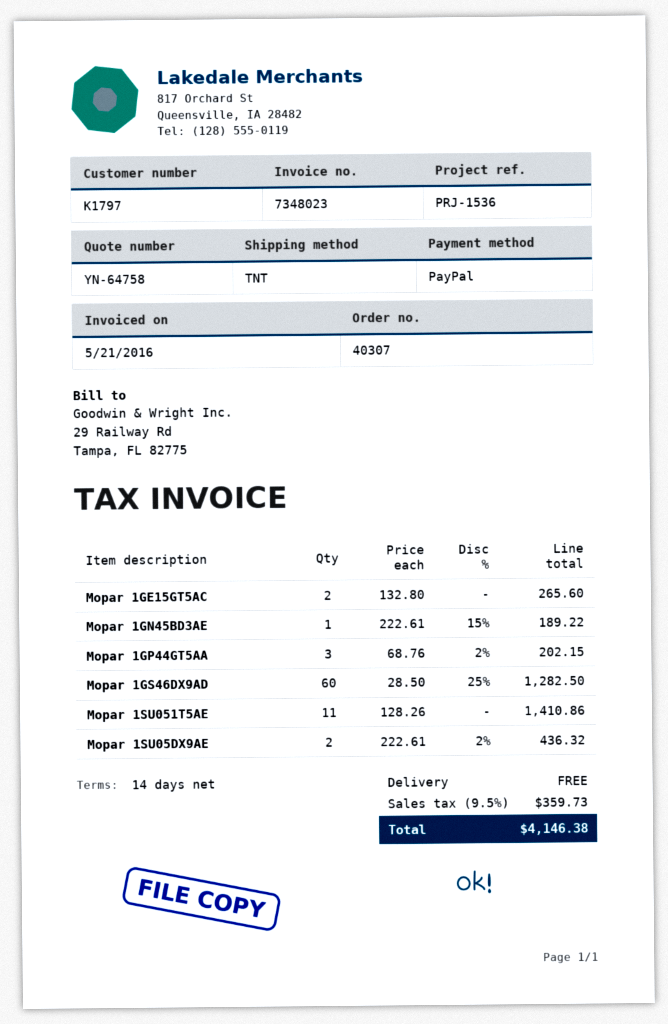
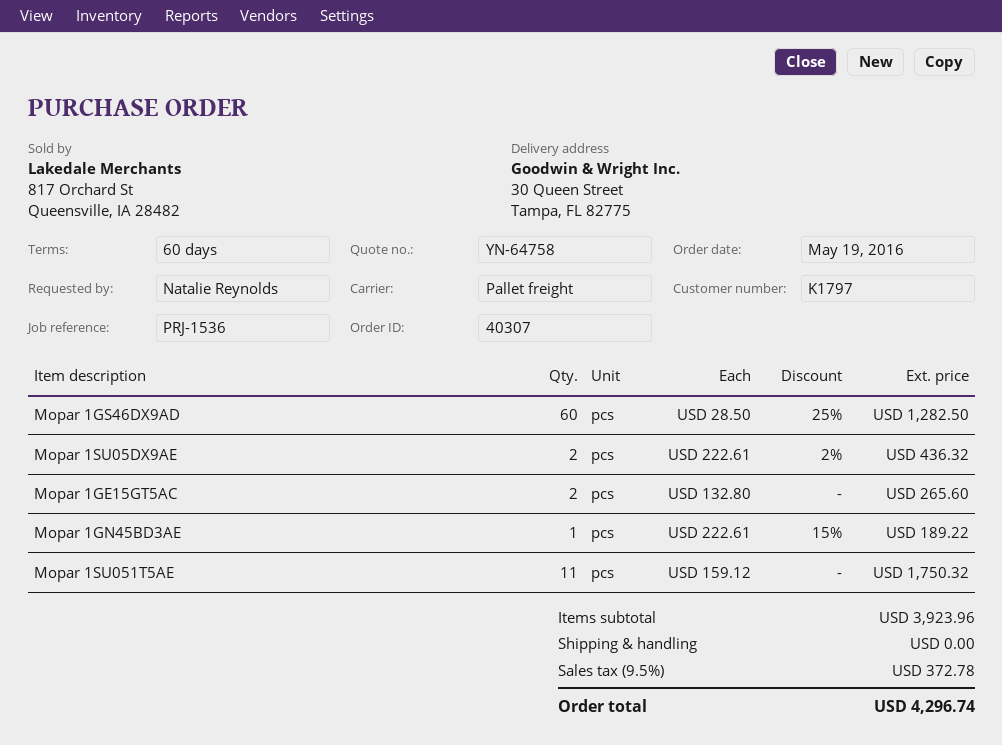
payment terms: 14 days -> 60 days
shipping method: TNT -> pallet freight
Mopar 1GP44GT5AA: 3 x 68.76 - 2% = 202.15 -> none
Mopar 1SU051T5AE: 11 x 128.26 = 1410.86 -> 11 x 159.12 = 1750.32
tax: 9.5% = 359.73 -> 9.5% = 372.78
total: 4146.38 -> 4296.74

